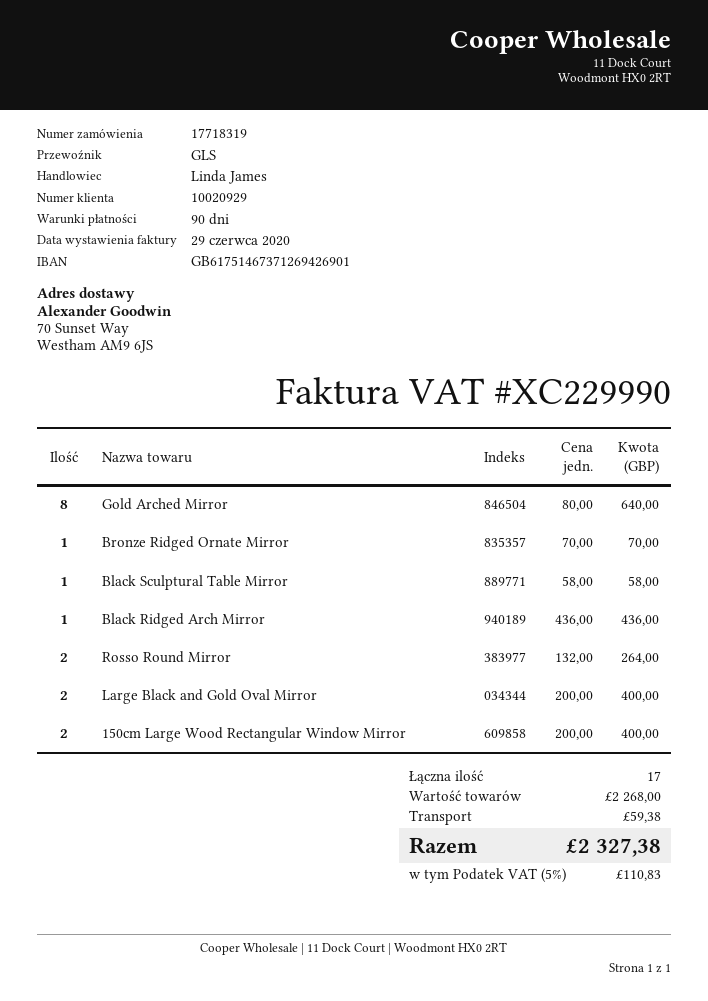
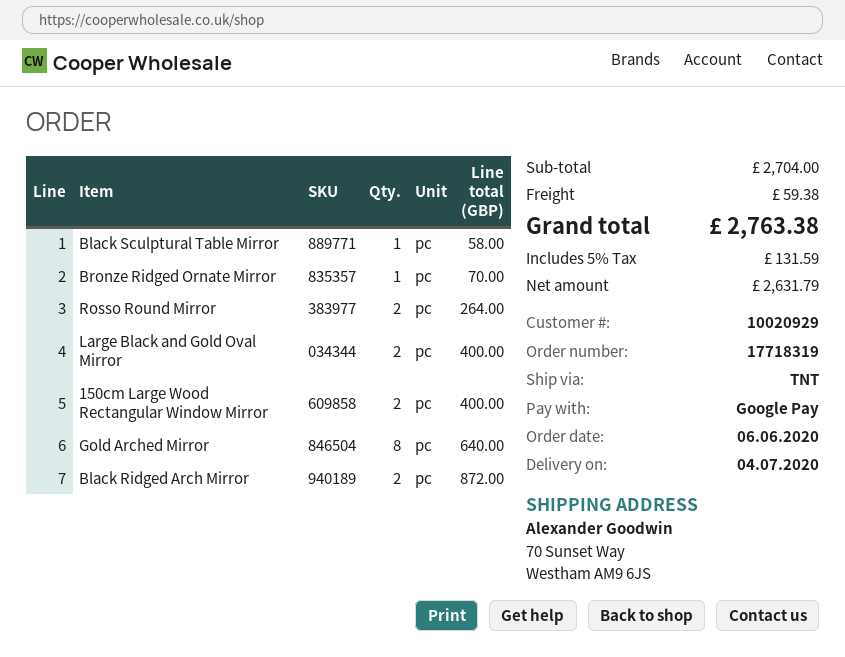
shipping method: GLS -> TNT
Black Ridged Arch Mirror: 1 for 436.00 -> 2 for 872.00
subtotal: 2268.00 -> 2704.00
tax: 5% = 110.83 -> 5% = 131.59
total: 2327.38 -> 2763.38

